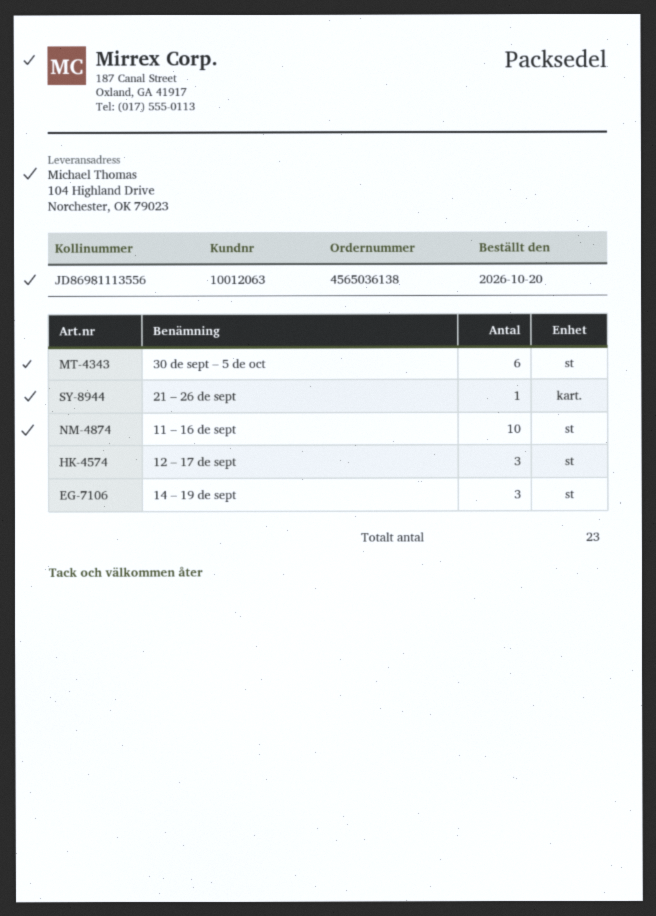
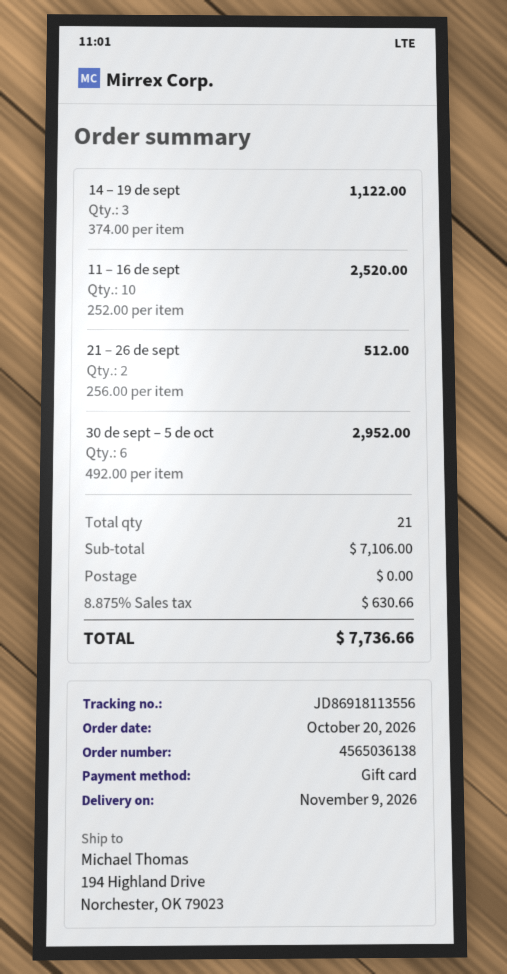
tracking number: JD86981113556 -> JD86918113556
ship to: 104 Highland Drive, Norchester, OK 79023 -> 194 Highland Drive, Norchester, OK 79023
21 – 26 de sept: 1 -> 2
12 – 17 de sept: 3 -> none
total quantity: 23 -> 21

